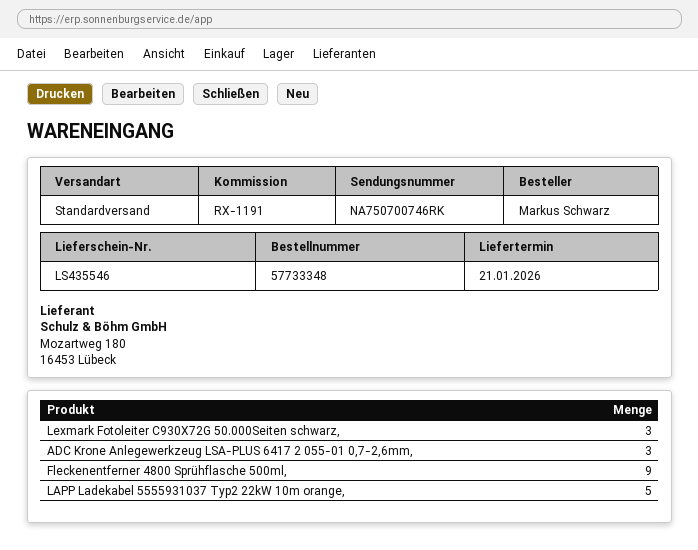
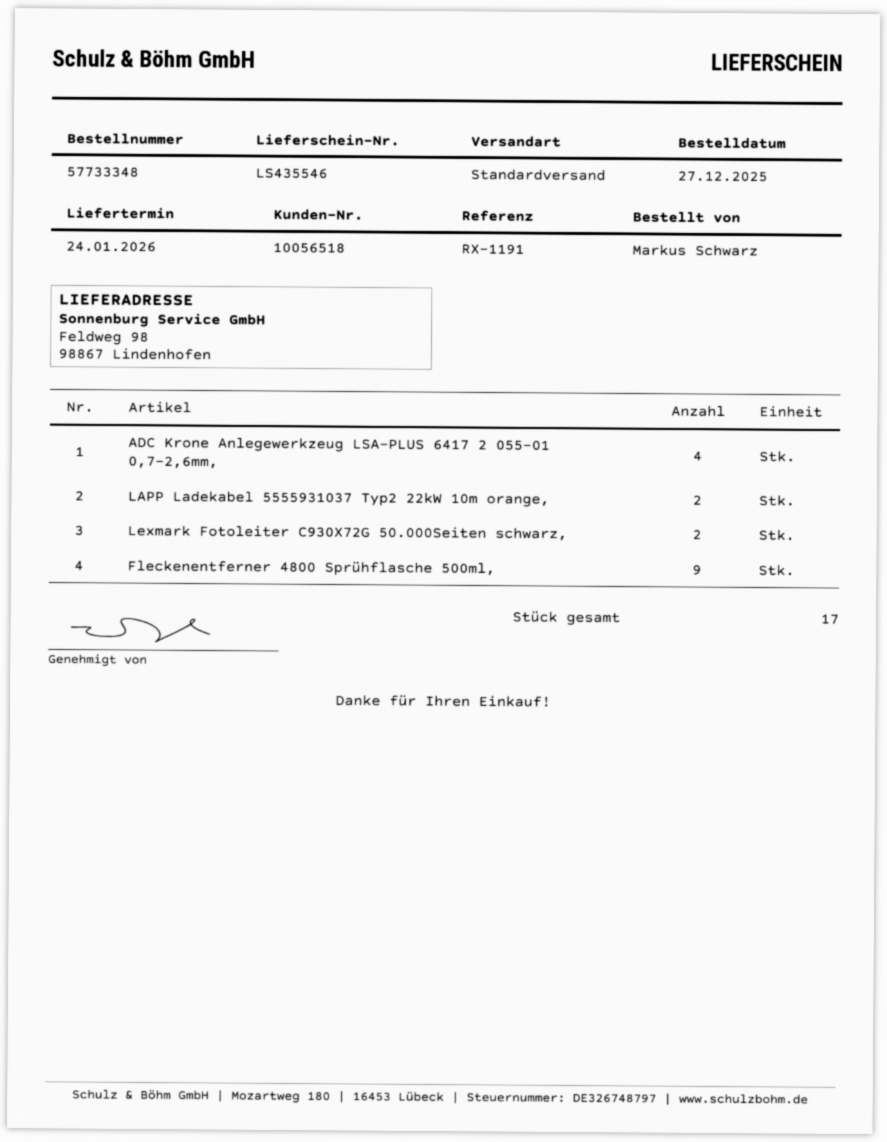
delivery date: 2026-01-21 -> 2026-01-24
Lexmark Fotoleiter C930X72G 50.000Seiten schwarz,: 3 -> 2
ADC Krone Anlegewerkzeug LSA-PLUS 6417 2 055-01 0,7-2,6mm,: 3 -> 4
LAPP Ladekabel 5555931037 Typ2 22kW 10m orange,: 5 -> 2

